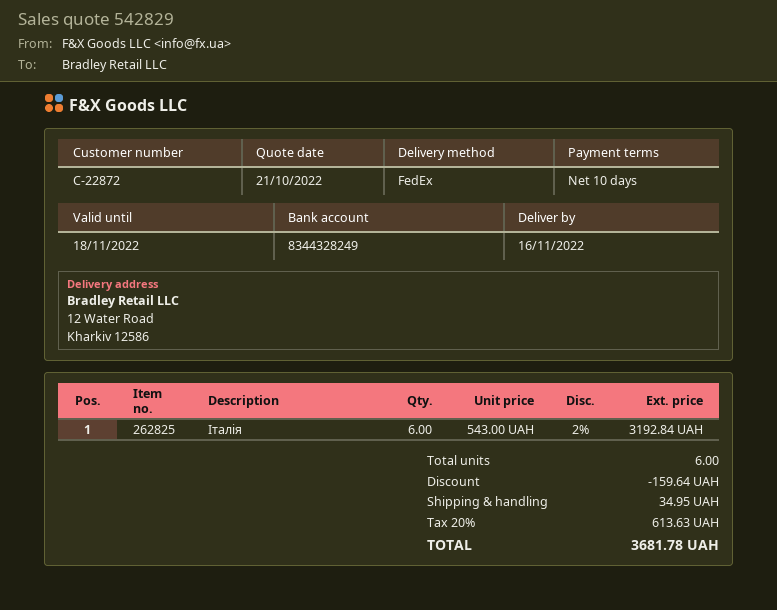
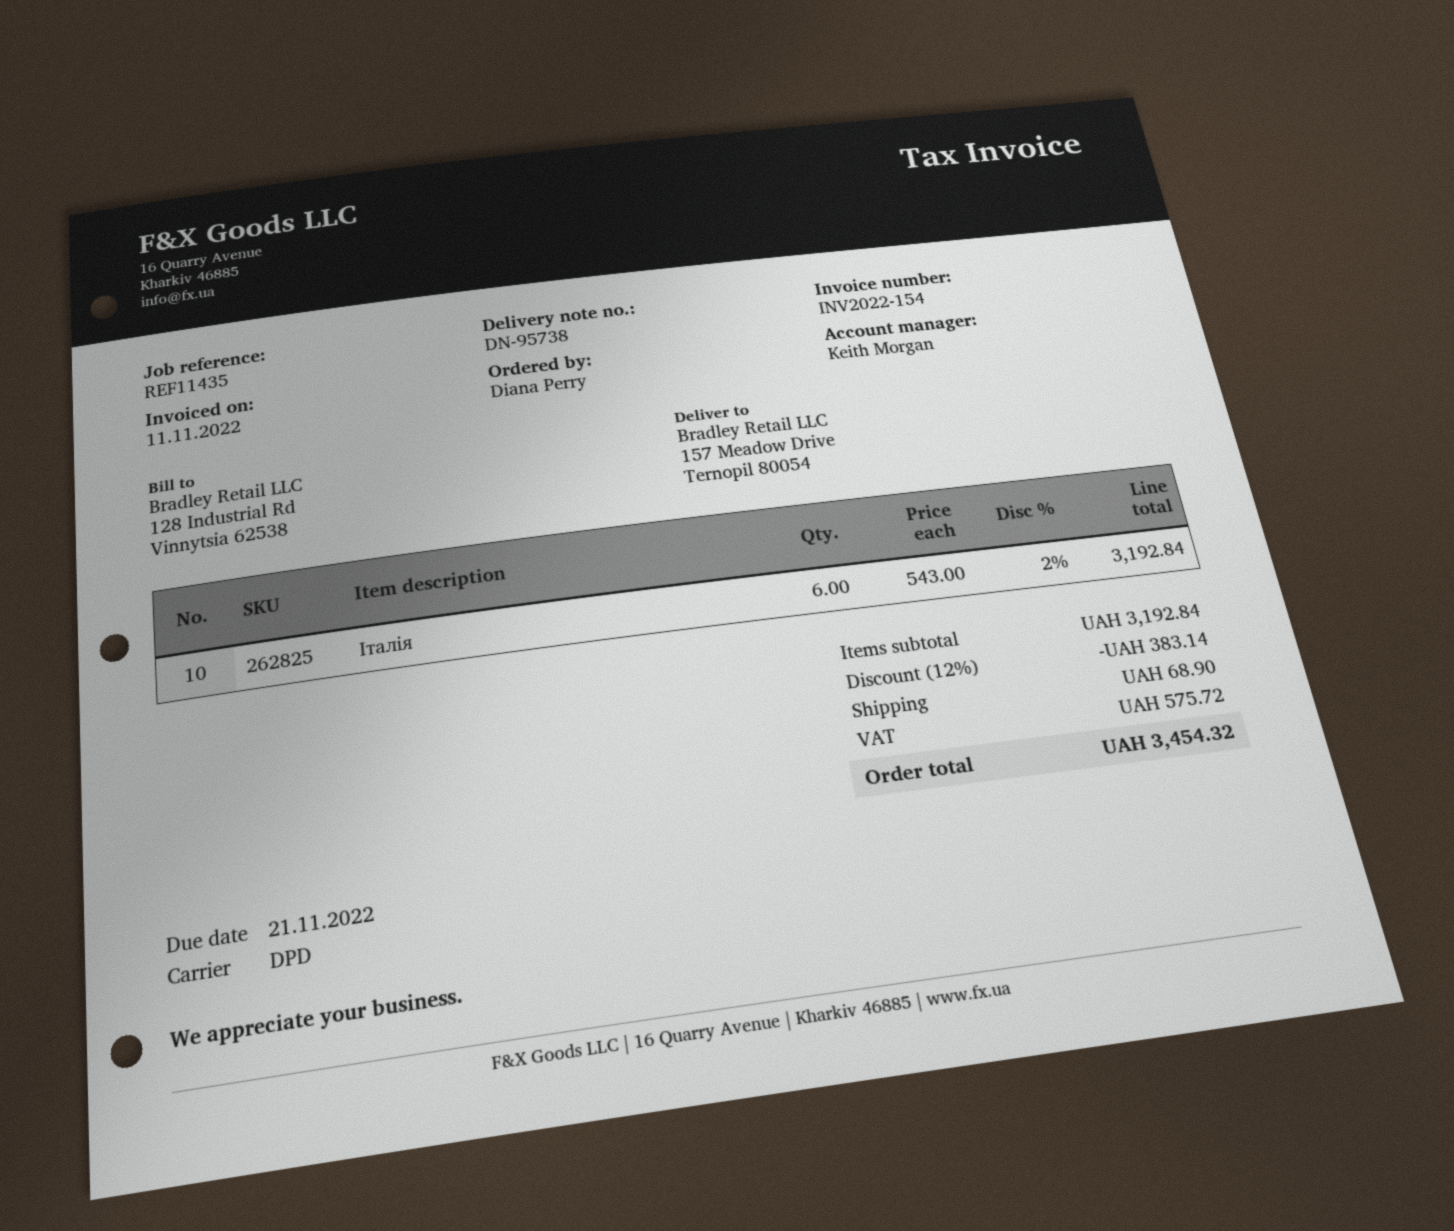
shipping method: FedEx -> DPD
ship to: 12 Water Road, Kharkiv 12586 -> 157 Meadow Drive, Ternopil 80054
discount: 159.64 -> 383.14
shipping: 34.95 -> 68.90
tax: 613.63 -> 575.72
total: 3681.78 -> 3454.32

